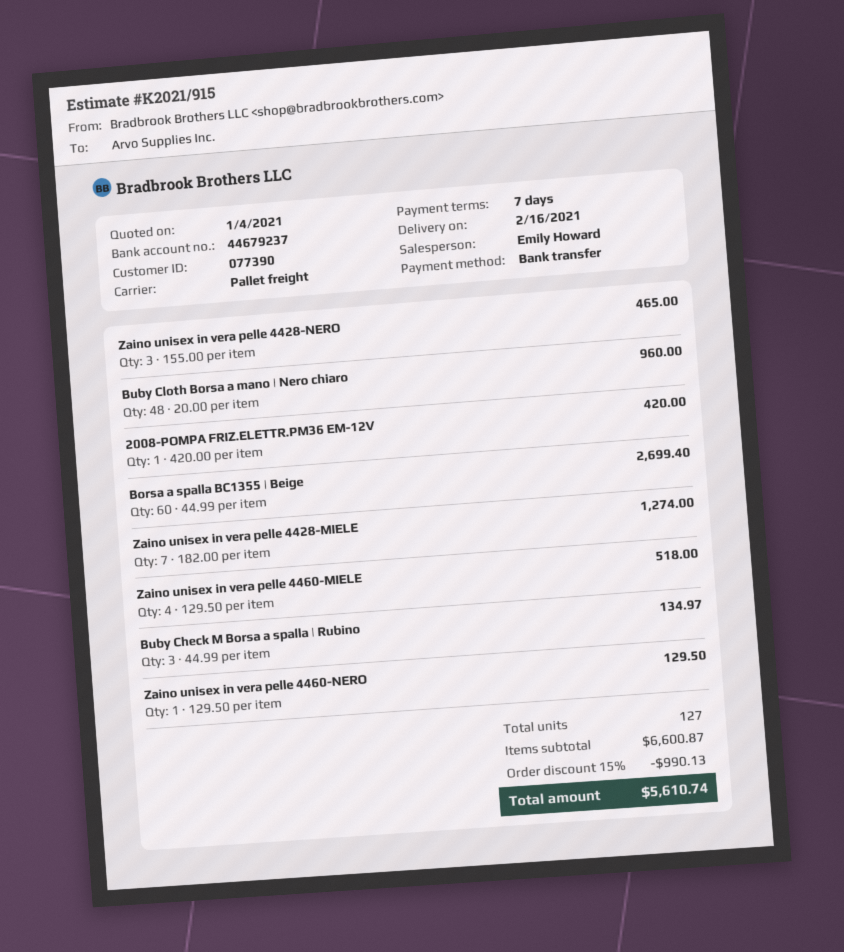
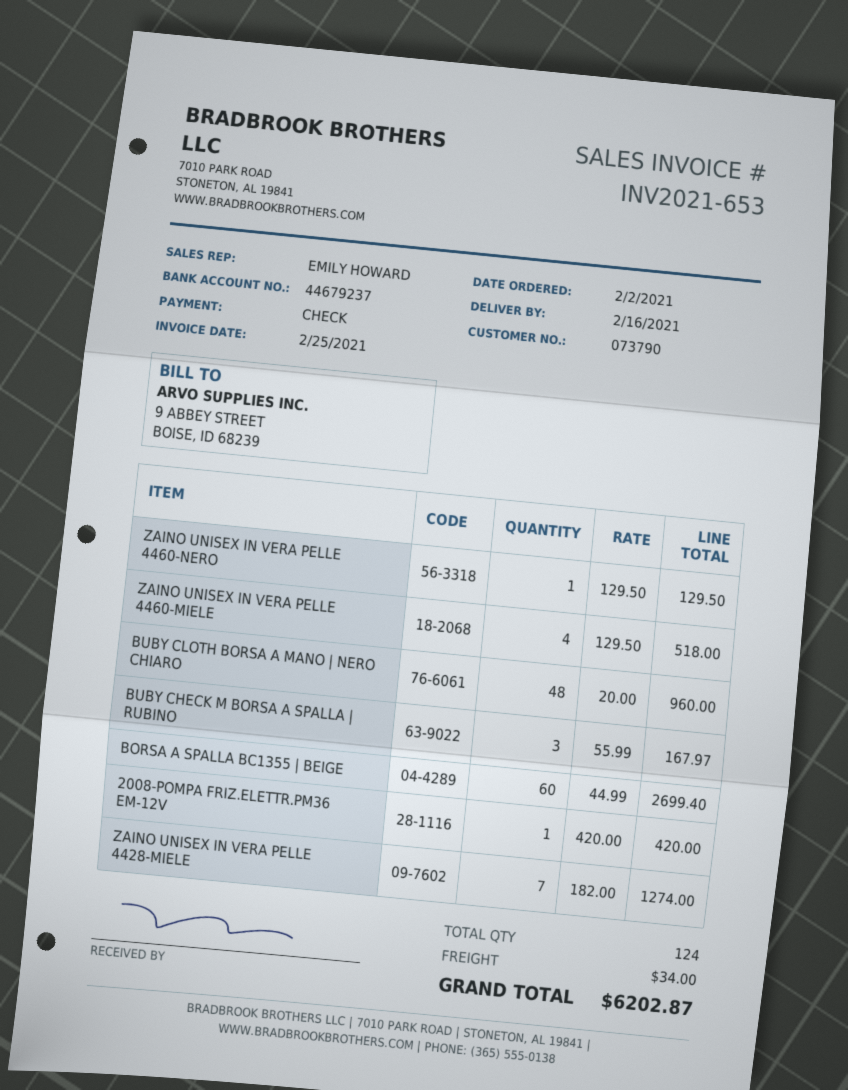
customer number: 077390 -> 073790
payment method: bank transfer -> cheque
Zaino unisex in vera pelle 4428-NERO: 3 x 155.00 = 465.00 -> none
Buby Check M Borsa a spalla | Rubino: 3 x 44.99 = 134.97 -> 3 x 55.99 = 167.97
total quantity: 127 -> 124
discount: 15% = 990.13 -> none
shipping: none -> 34.00
total: 5610.74 -> 6202.87

